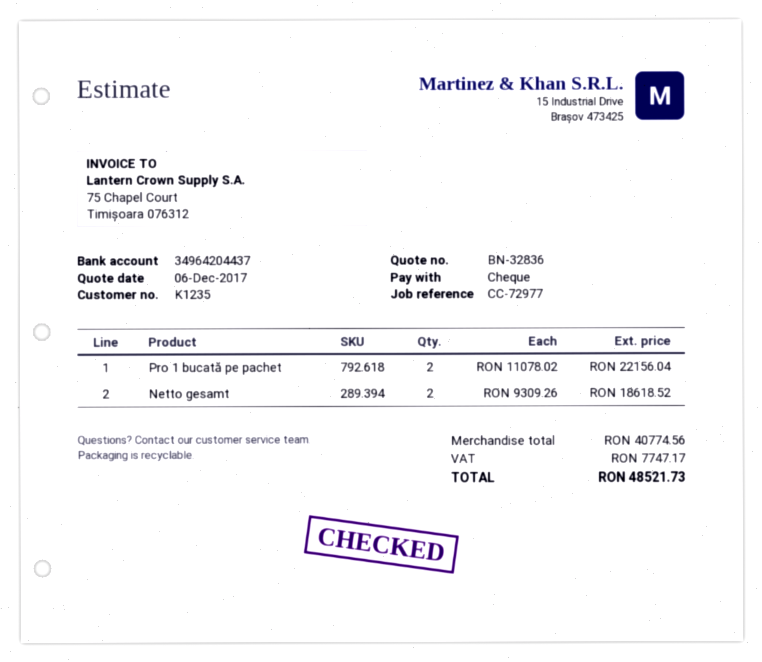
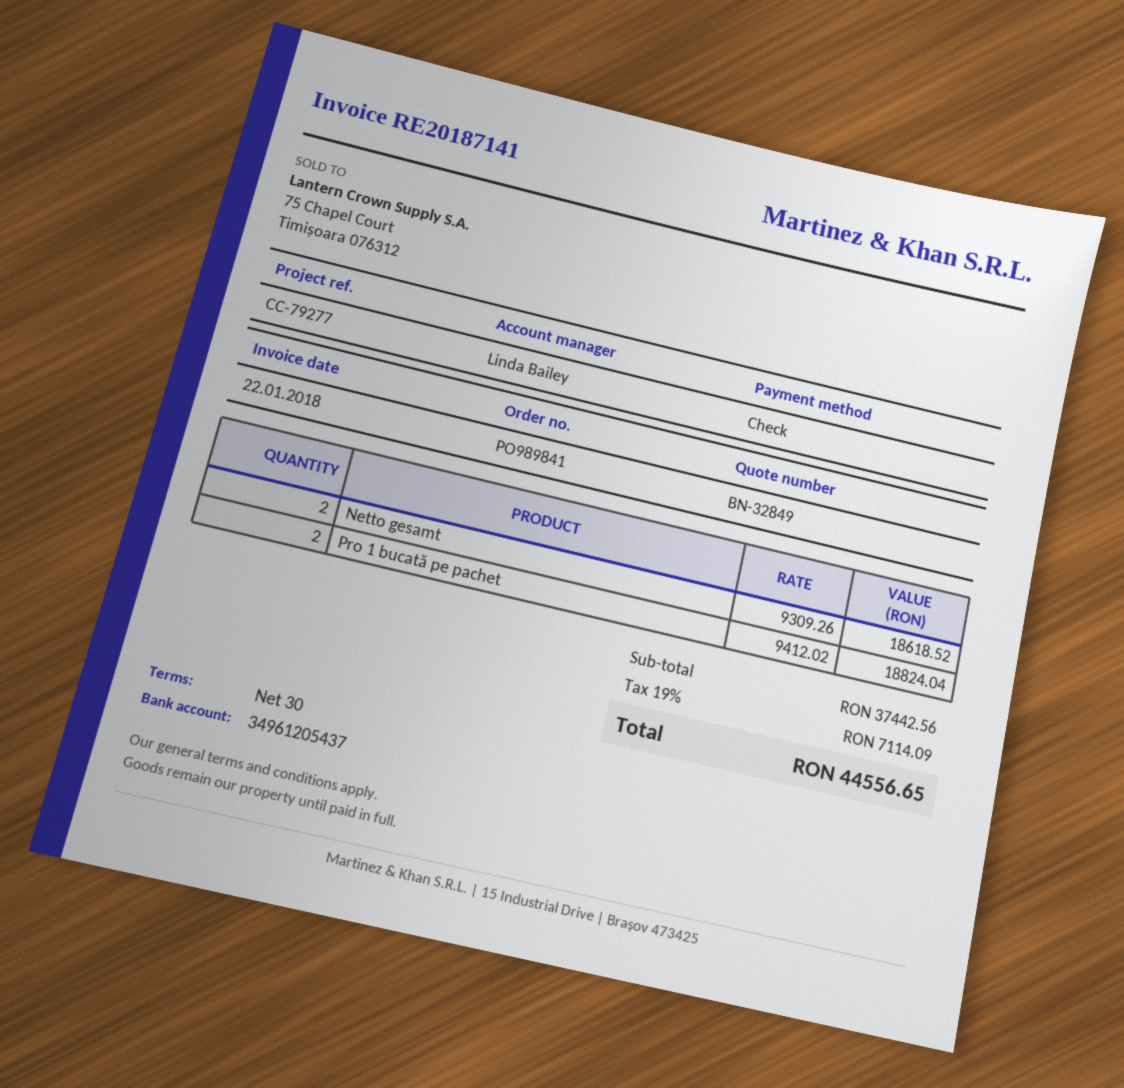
quote number: BN-32836 -> BN-32849
reference: CC-72977 -> CC-79277
bank account: 34964204437 -> 34961205437
Pro 1 bucată pe pachet: 2 x 11078.02 = 22156.04 -> 2 x 9412.02 = 18824.04
subtotal: 40774.56 -> 37442.56
tax: 7747.17 -> 7114.09
total: 48521.73 -> 44556.65

